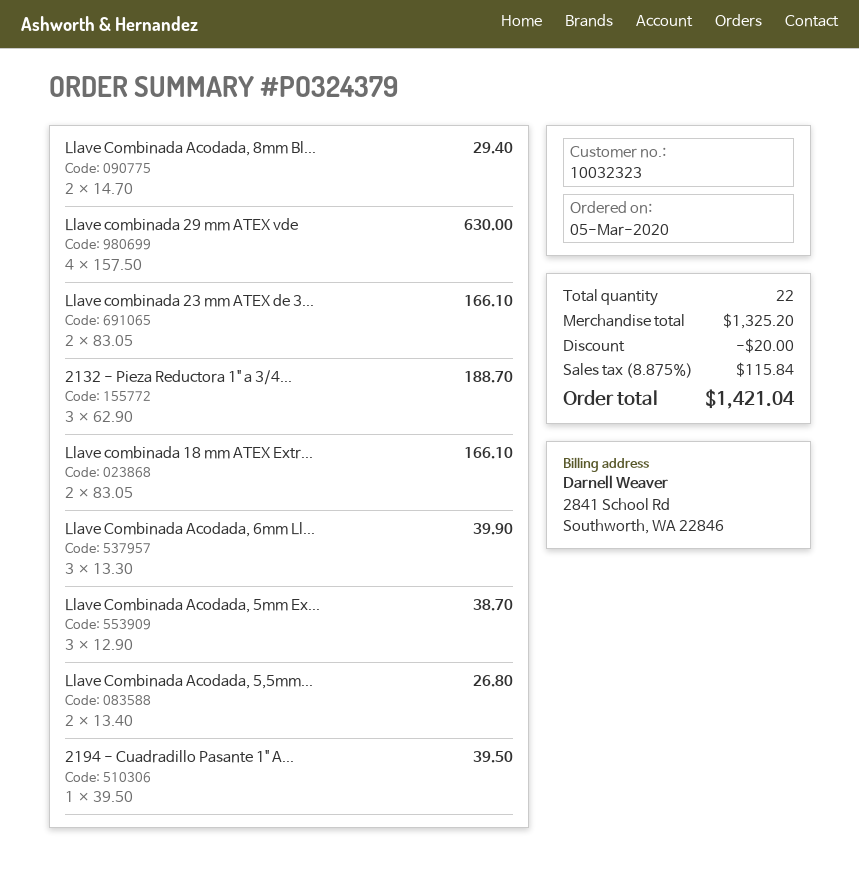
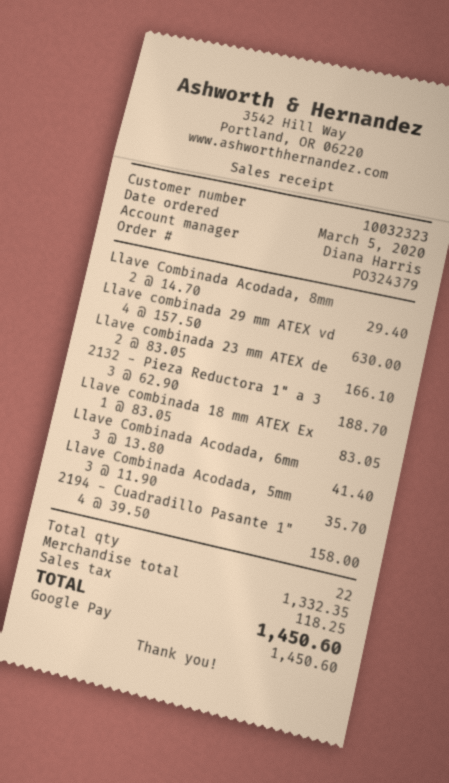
Llave combinada 18 mm ATEX Extr...: 2 x 83.05 = 166.10 -> 1 x 83.05 = 83.05
Llave Combinada Acodada, 6mm Ll...: 3 x 13.30 = 39.90 -> 3 x 13.80 = 41.40
Llave Combinada Acodada, 5mm Ex...: 3 x 12.90 = 38.70 -> 3 x 11.90 = 35.70
Llave Combinada Acodada, 5,5mm...: 2 x 13.40 = 26.80 -> none
2194 - Cuadradillo Pasante 1" A...: 1 x 39.50 = 39.50 -> 4 x 39.50 = 158.00
subtotal: 1325.20 -> 1332.35
discount: 20.00 -> none
tax: 115.84 -> 118.25
total: 1421.04 -> 1450.60

